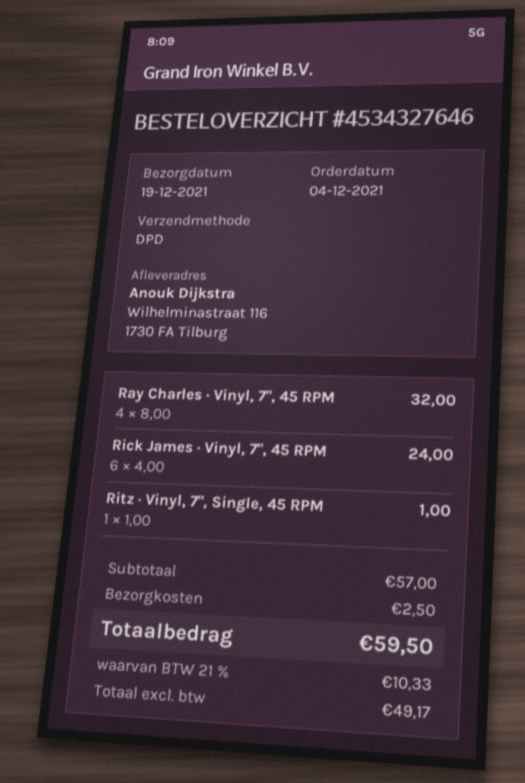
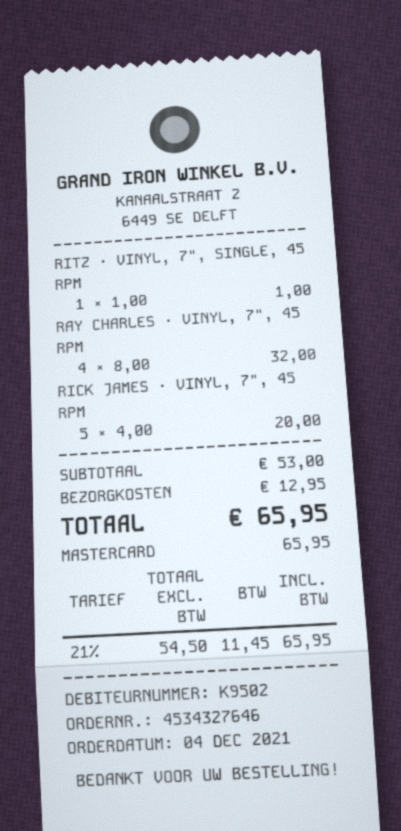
Rick James · Vinyl, 7", 45 RPM: 6 x 4.00 = 24.00 -> 5 x 4.00 = 20.00
subtotal: 57.00 -> 53.00
shipping: 2.50 -> 12.95
net: 49.17 -> 54.50
tax: 21% = 10.33 -> 21% = 11.45
total: 59.50 -> 65.95

